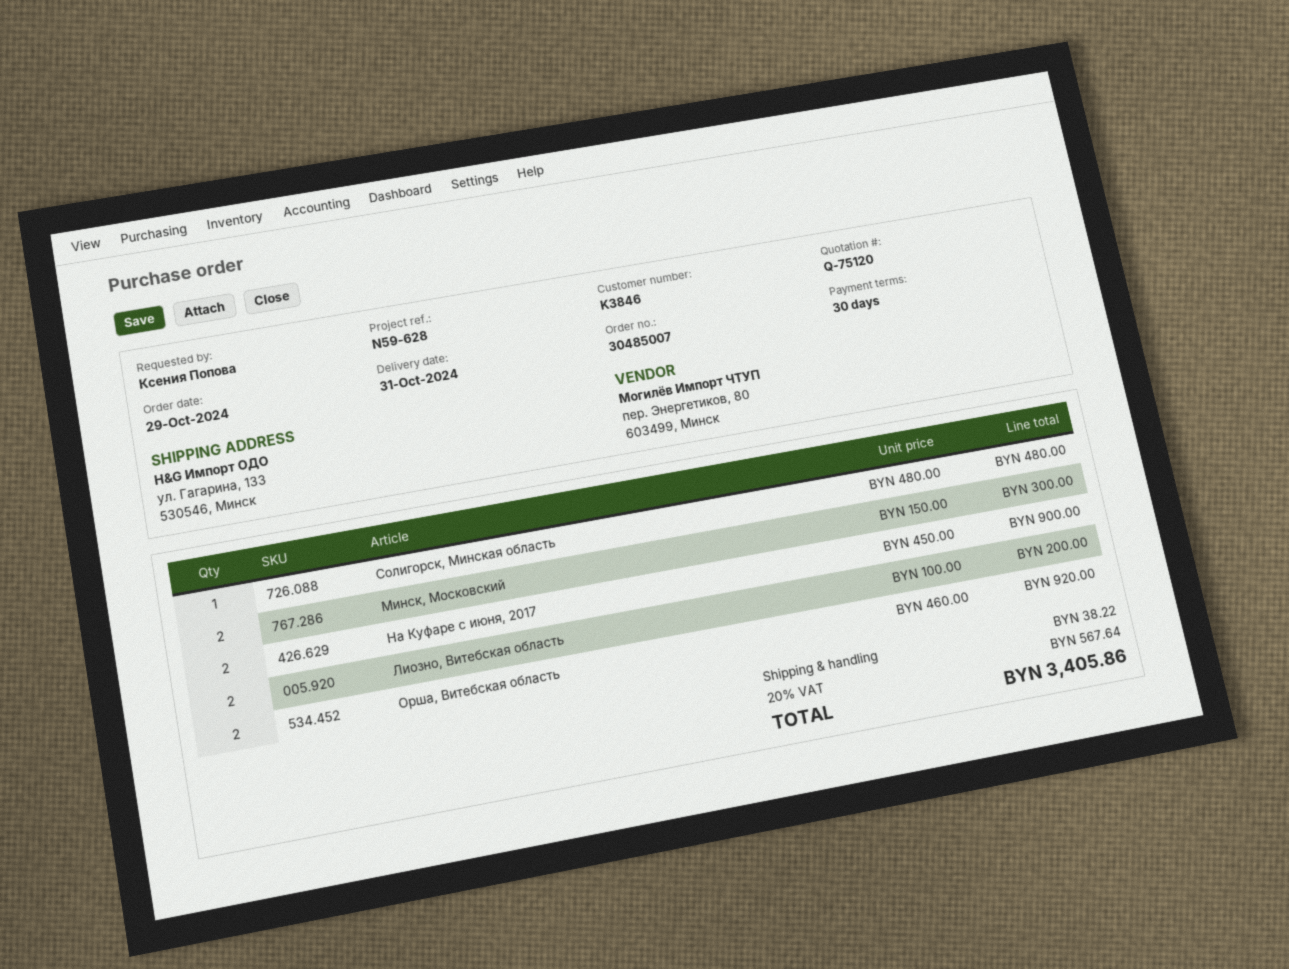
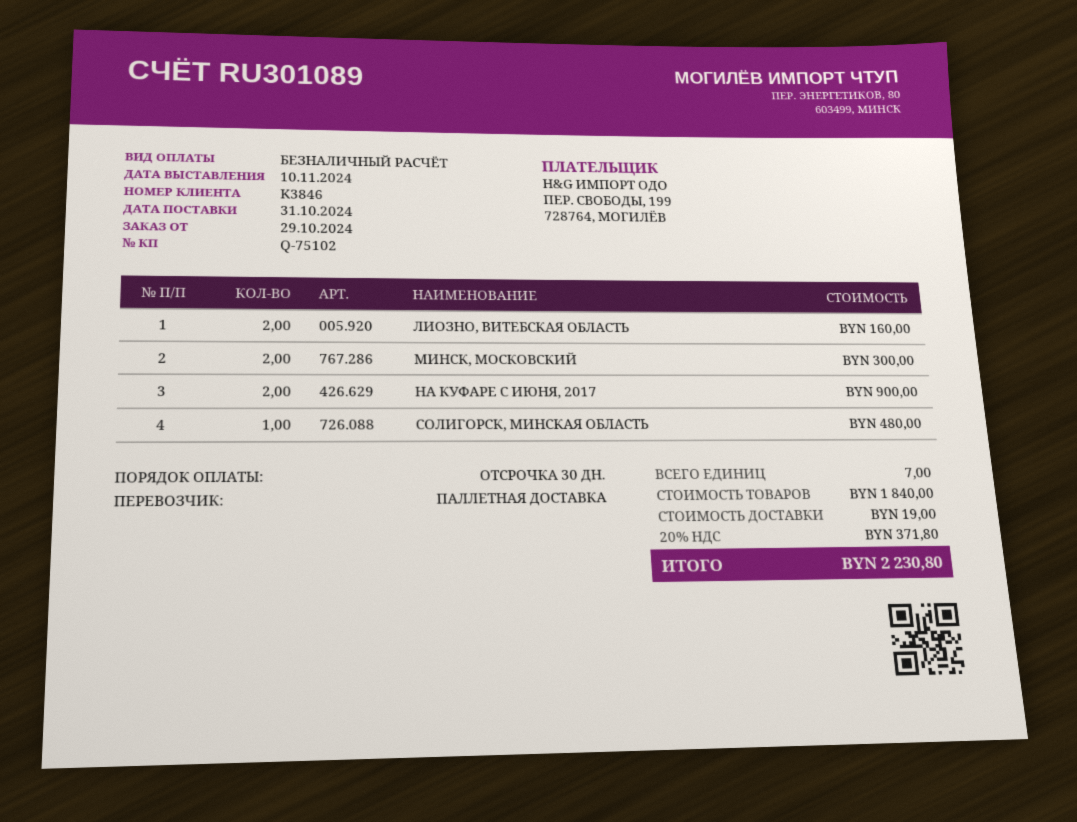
quote number: Q-75120 -> Q-75102
Лиозно, Витебская область: 2 for 200.00 -> 2 for 160.00
Орша, Витебская область: 2 for 920.00 -> none
shipping: 38.22 -> 19.00
tax: 20% = 567.64 -> 20% = 371.80
total: 3405.86 -> 2230.80

